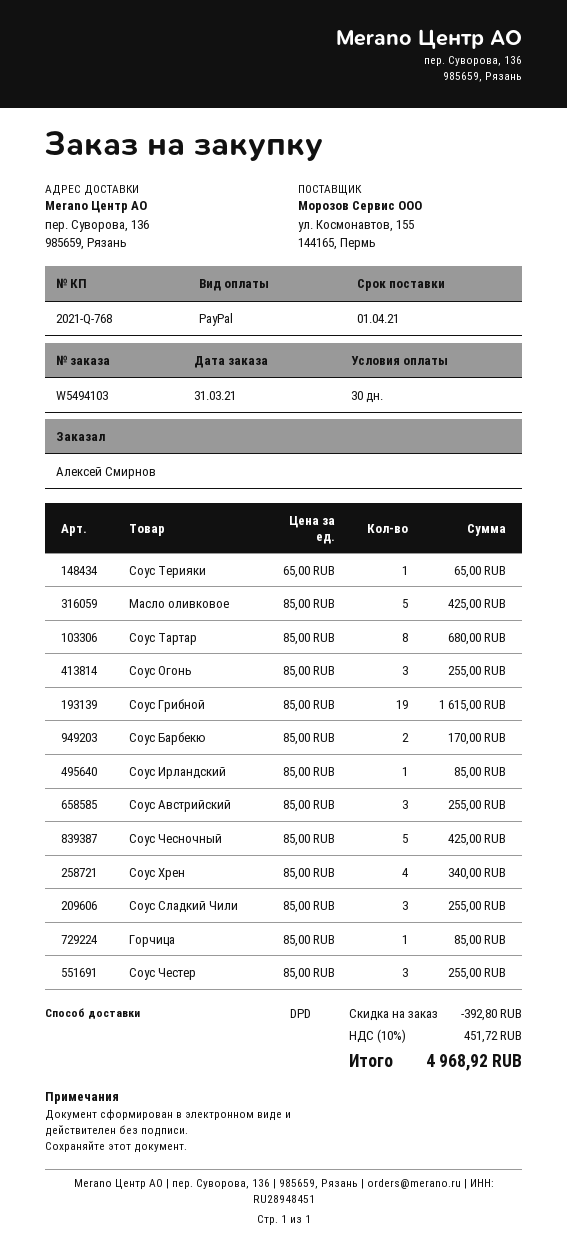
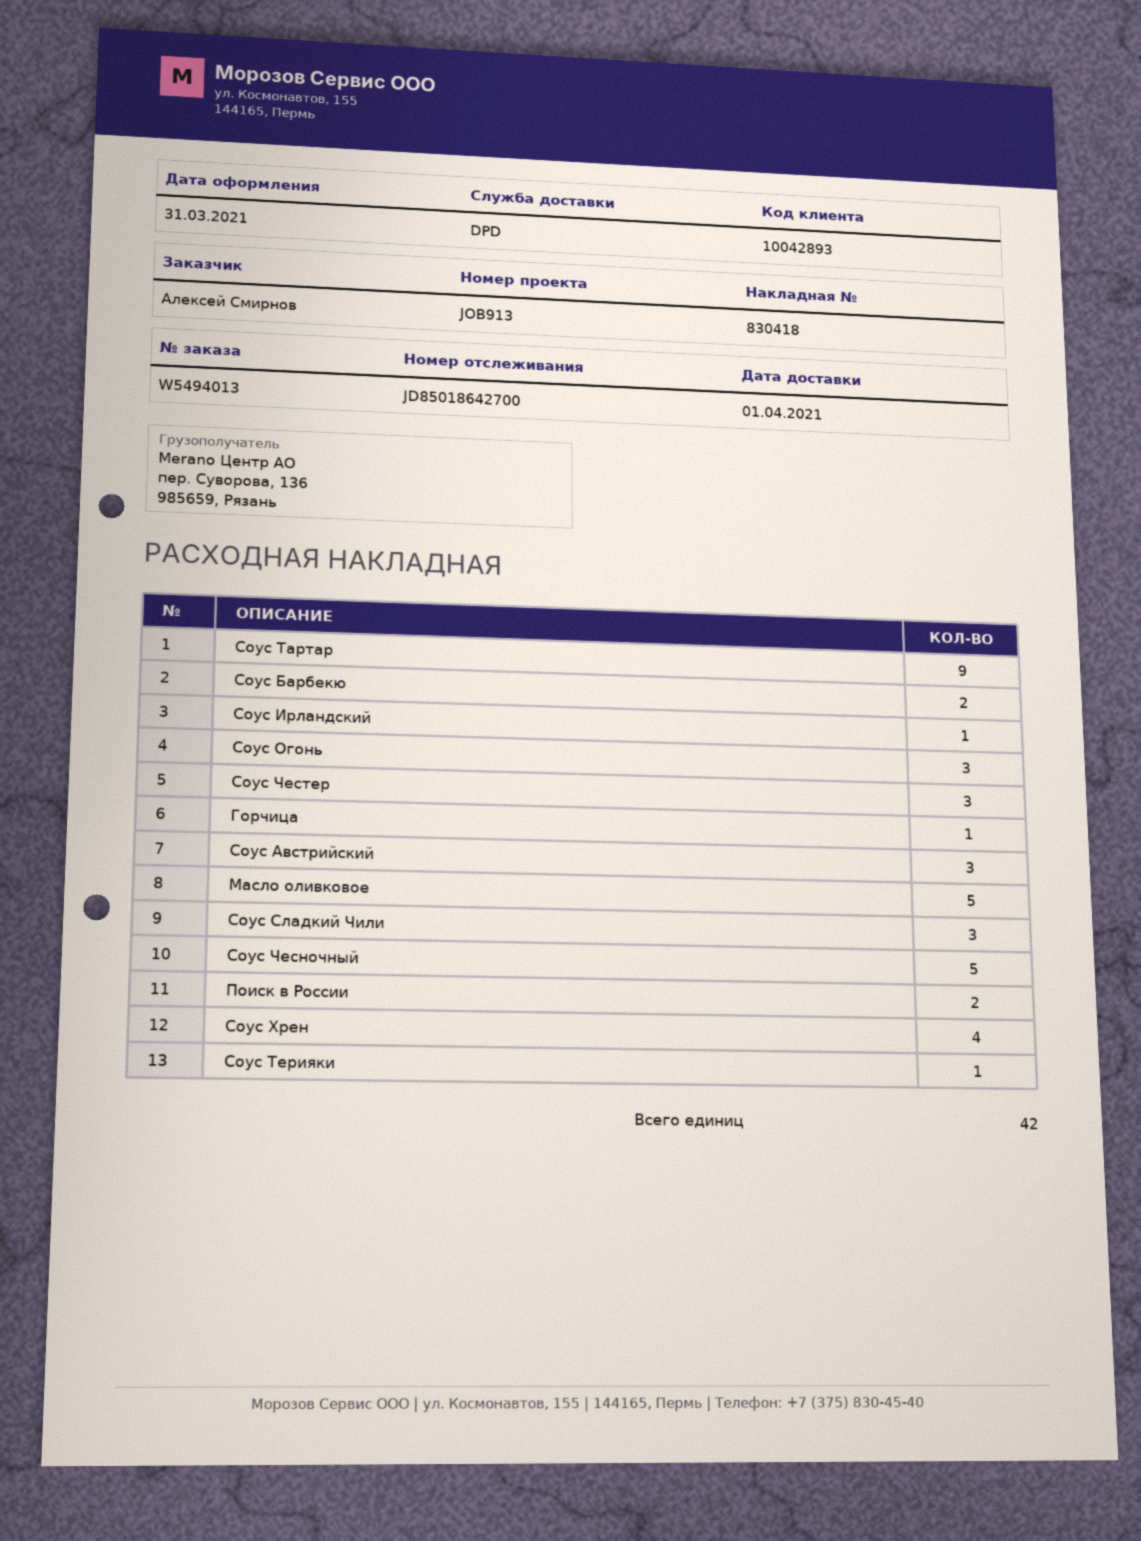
order number: W5494103 -> W5494013
Соус Тартар: 8 -> 9
Соус Грибной: 19 -> none
Поиск в России: none -> 2

